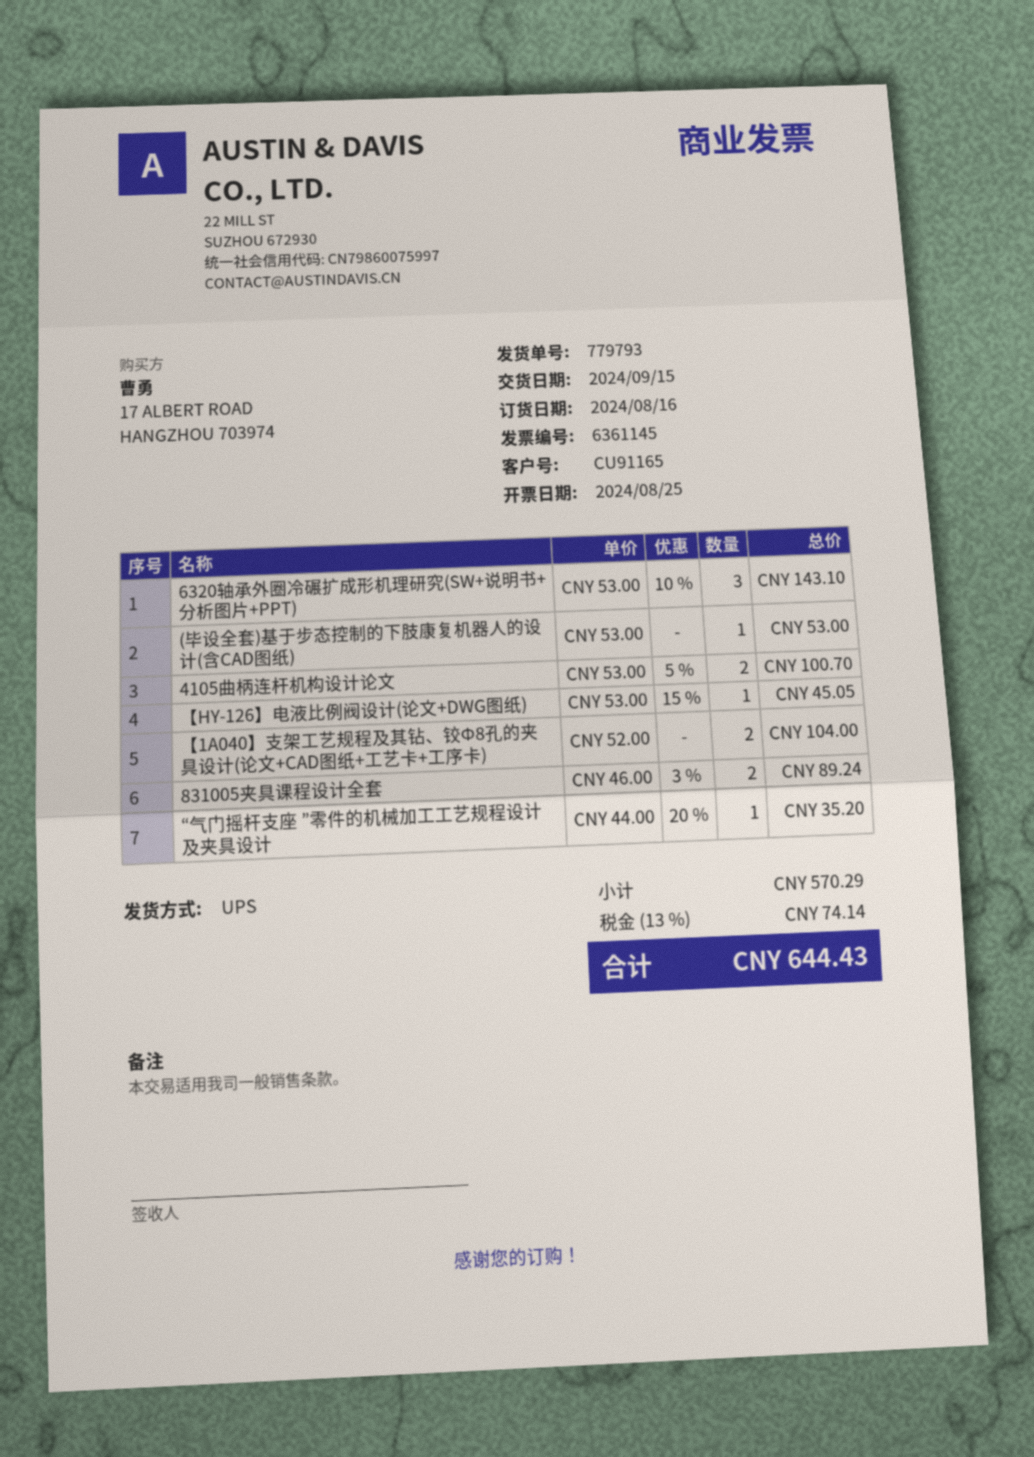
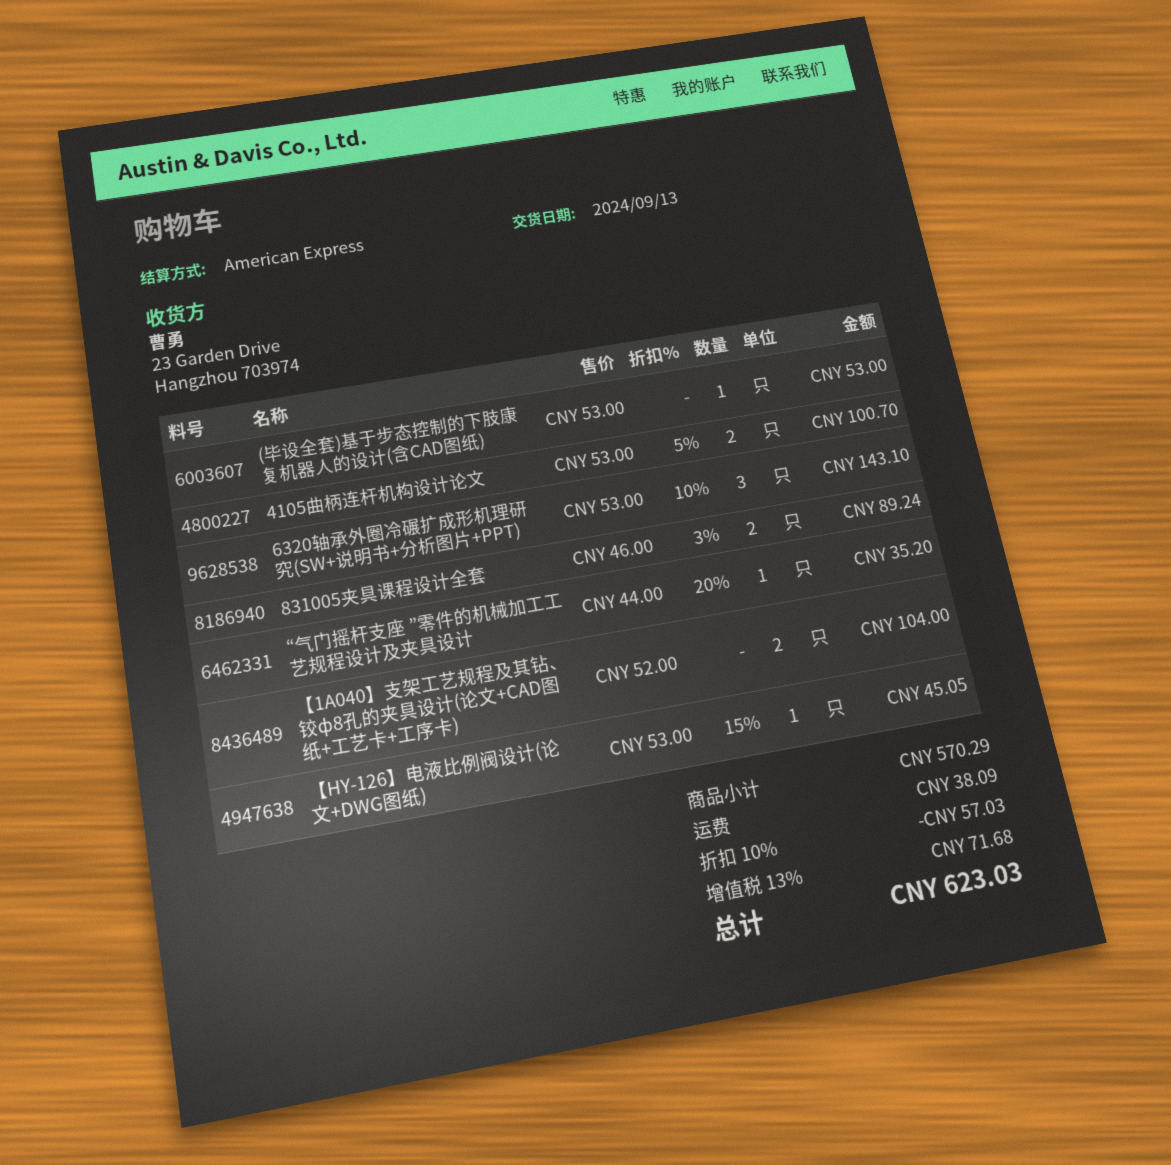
delivery date: 2024-09-15 -> 2024-09-13
discount: none -> 10% = 57.03
shipping: none -> 38.09
tax: 13% = 74.14 -> 13% = 71.68
total: 644.43 -> 623.03

